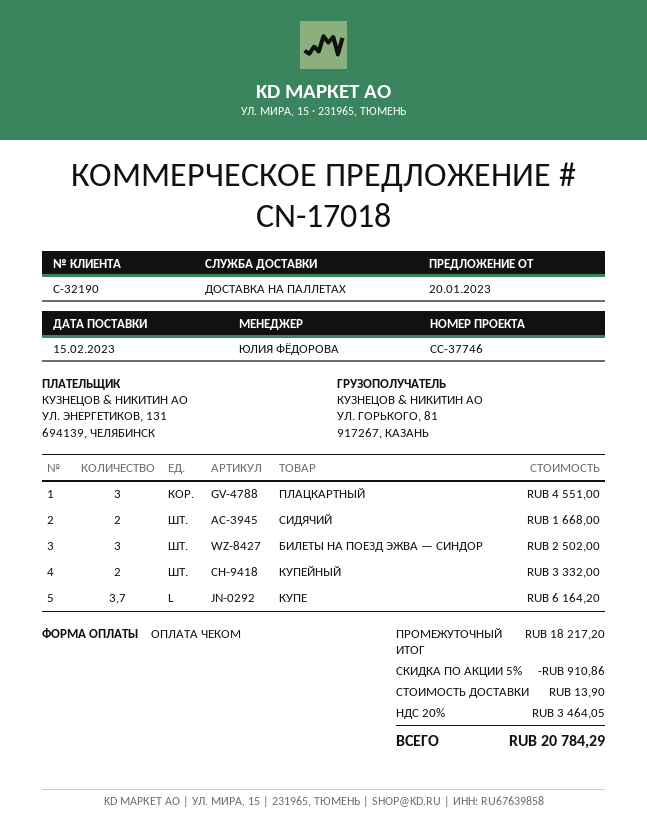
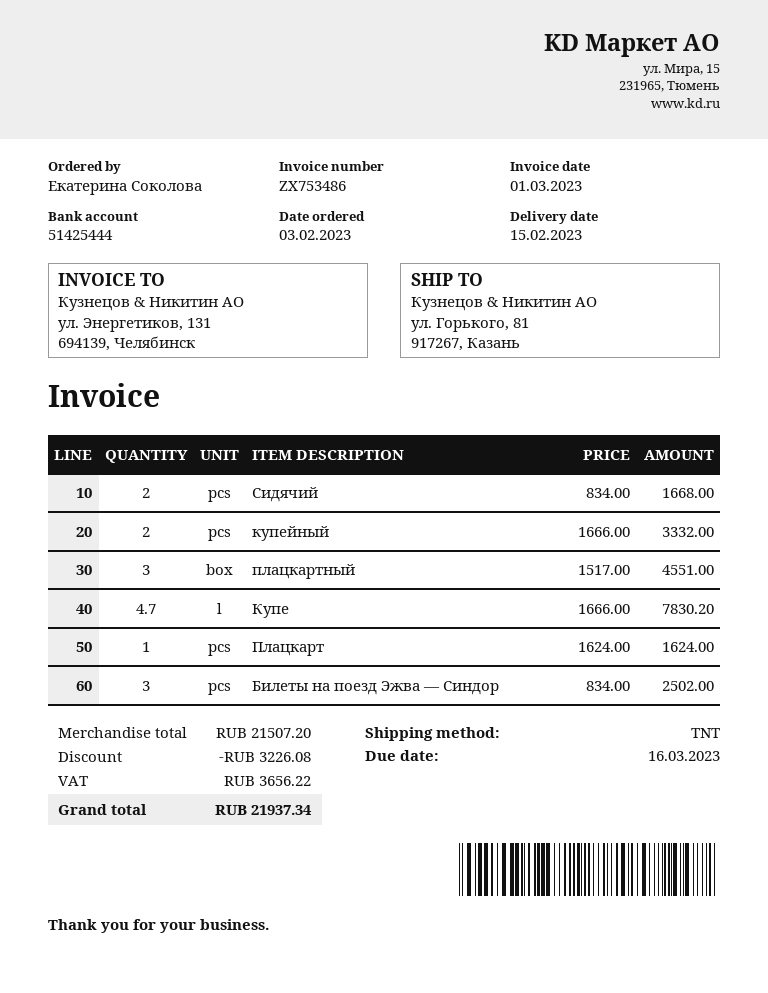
shipping method: pallet freight -> TNT
КУПЕ: 3.7 for 6164.20 -> 4.7 for 7830.20
Плацкарт: none -> 1 for 1624.00
subtotal: 18217.20 -> 21507.20
discount: 910.86 -> 3226.08
shipping: 13.90 -> none
tax: 3464.05 -> 3656.22
total: 20784.29 -> 21937.34

